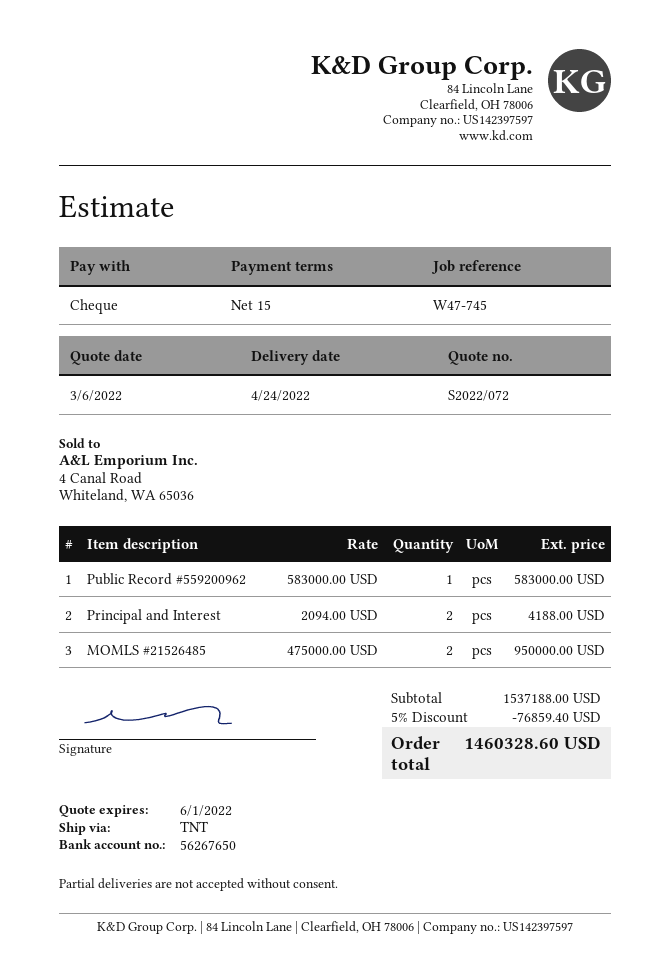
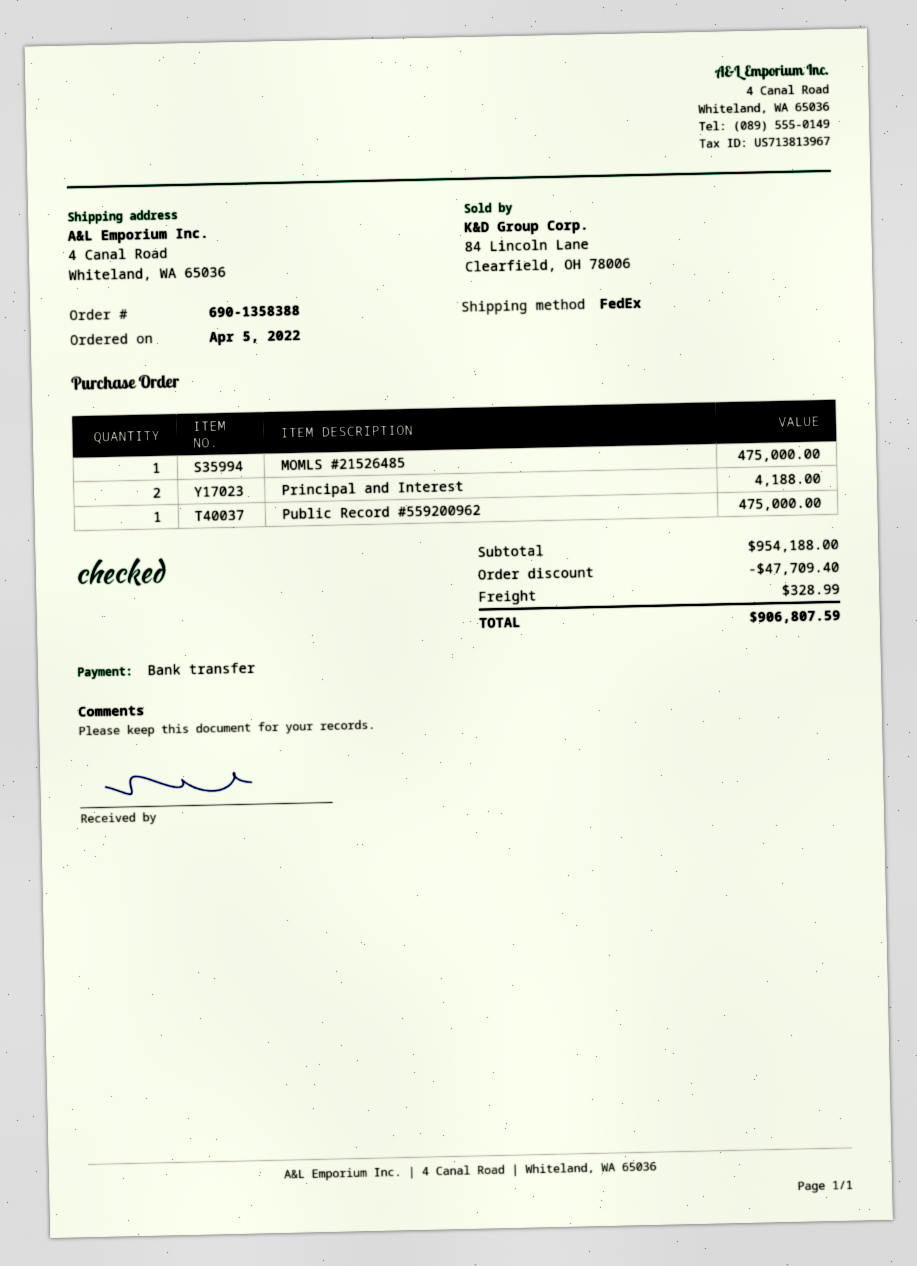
payment method: cheque -> bank transfer
shipping method: TNT -> FedEx
Public Record #559200962: 1 for 583000.00 -> 1 for 475000.00
MOMLS #21526485: 2 for 950000.00 -> 1 for 475000.00
subtotal: 1537188.00 -> 954188.00
discount: 76859.40 -> 47709.40
shipping: none -> 328.99
total: 1460328.60 -> 906807.59

